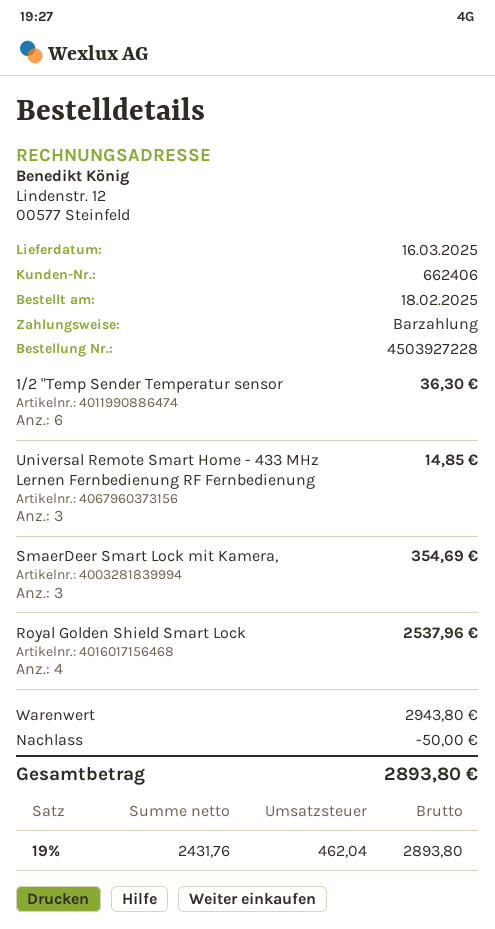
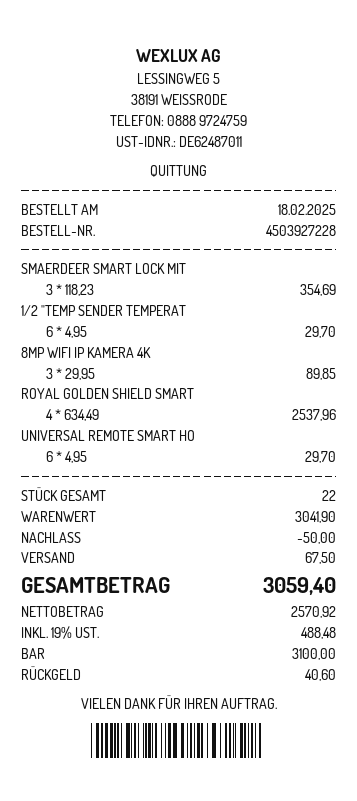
1/2 "Temp Sender Temperatur sensor: 6 for 36.30 -> 6 for 29.70
Universal Remote Smart Home - 433 MHz Lernen Fernbedienung RF Fernbedienung: 3 for 14.85 -> 6 for 29.70
8MP WIFI IP KAMERA 4K: none -> 3 for 89.85
subtotal: 2943.80 -> 3041.90
shipping: none -> 67.50
net: 2431.76 -> 2570.92
tax: 19% = 462.04 -> 19% = 488.48
total: 2893.80 -> 3059.40

